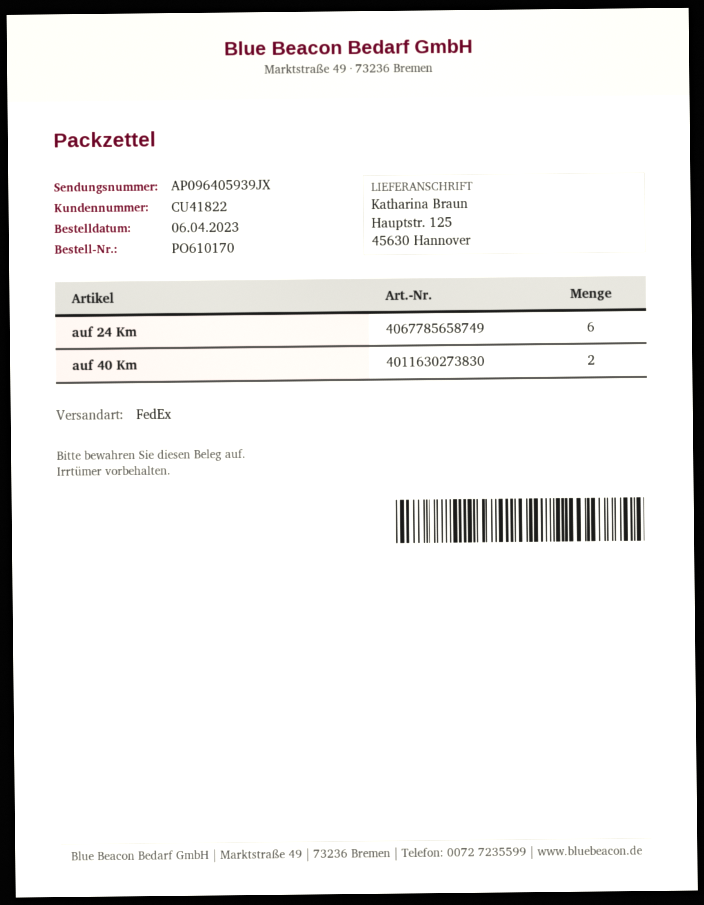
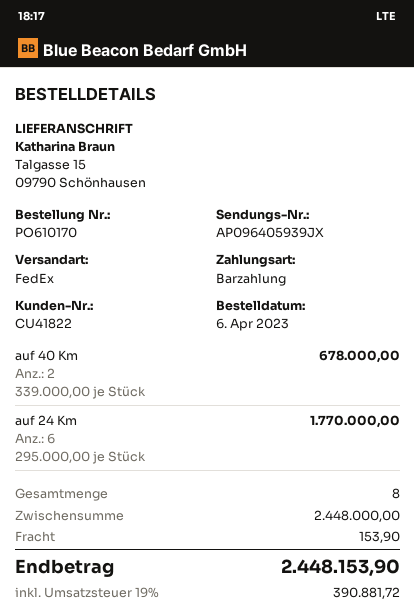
ship to: Hauptstr. 125, 45630 Hannover -> Talgasse 15, 09790 Schönhausen

